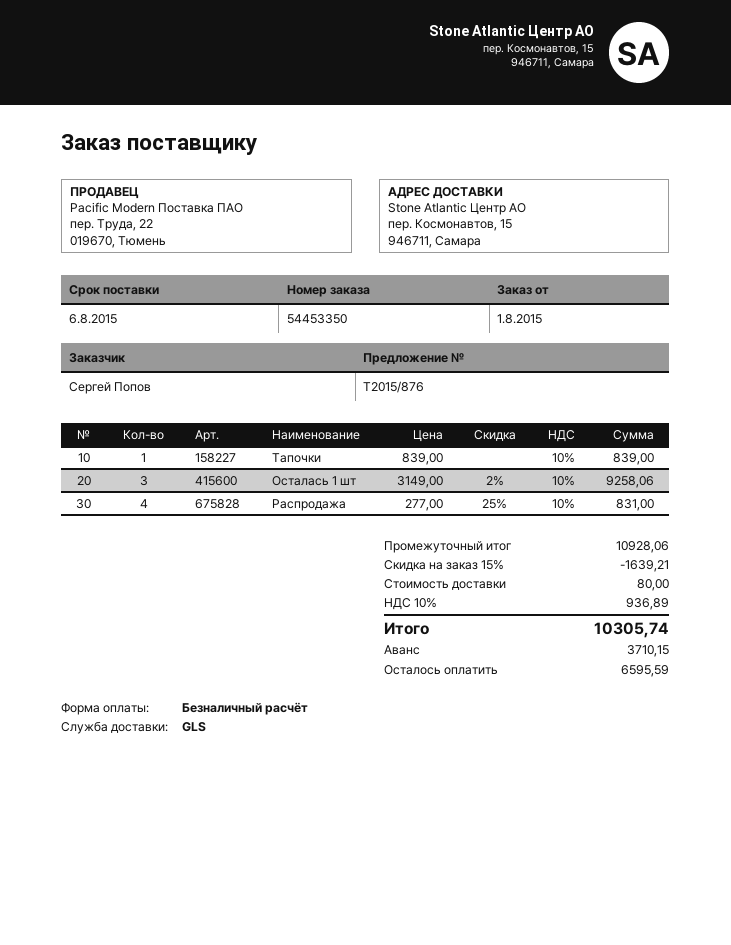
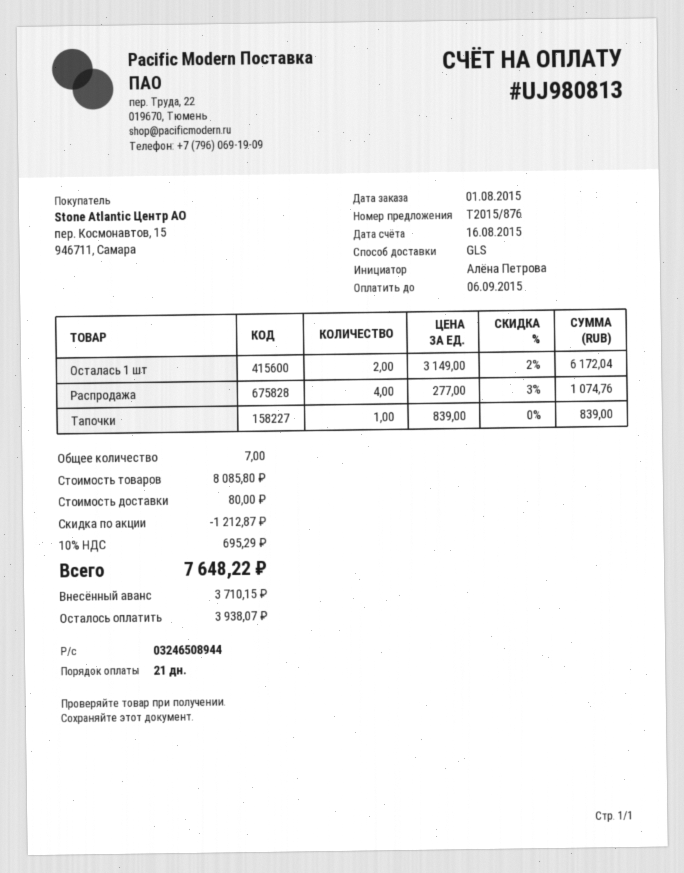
ordered by: Сергей Попов -> Алёна Петрова
Осталась 1 шт: 3 x 3149.00 - 2% = 9258.06 -> 2 x 3149.00 - 2% = 6172.04
Распродажа: 4 x 277.00 - 25% = 831.00 -> 4 x 277.00 - 3% = 1074.76
subtotal: 10928.06 -> 8085.80
discount: 1639.21 -> 1212.87
tax: 10% = 936.89 -> 10% = 695.29
total: 10305.74 -> 7648.22
balance: 6595.59 -> 3938.07

